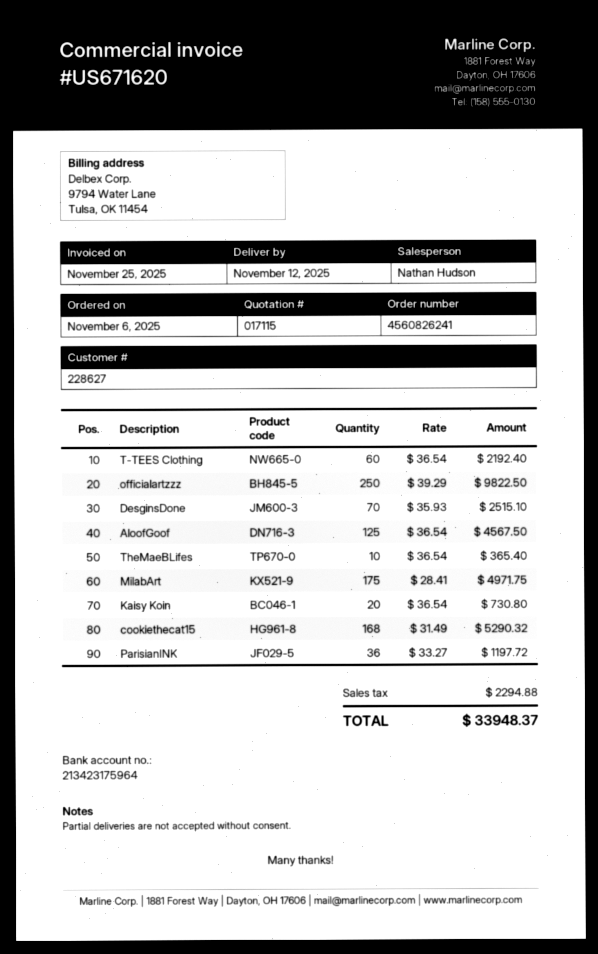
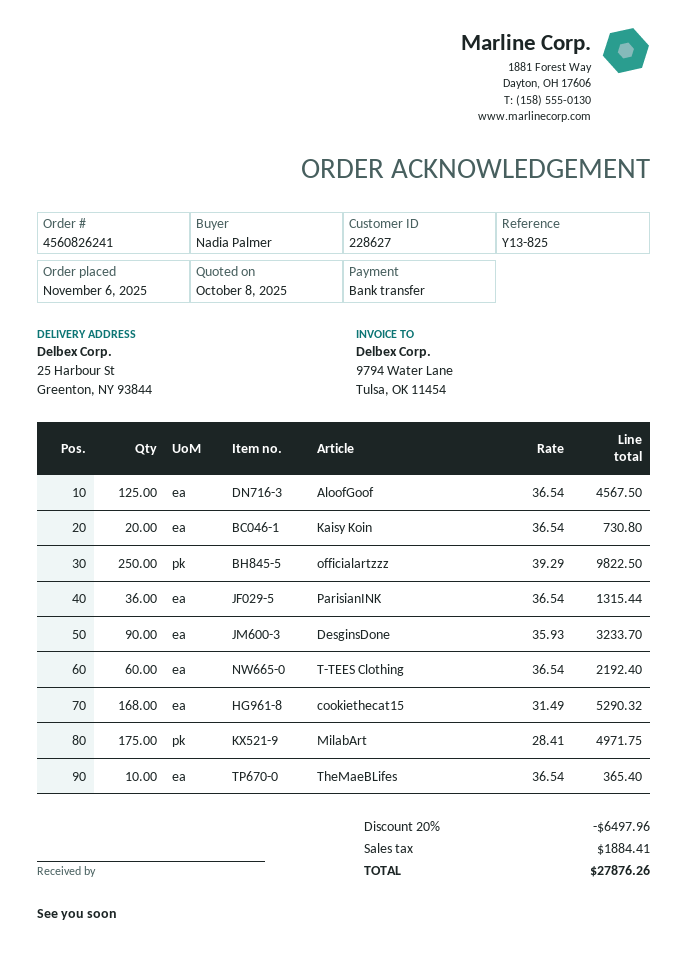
DesginsDone: 70 x 35.93 = 2515.10 -> 90 x 35.93 = 3233.70
ParisianINK: 36 x 33.27 = 1197.72 -> 36 x 36.54 = 1315.44
discount: none -> 20% = 6497.96
tax: 2294.88 -> 1884.41
total: 33948.37 -> 27876.26

